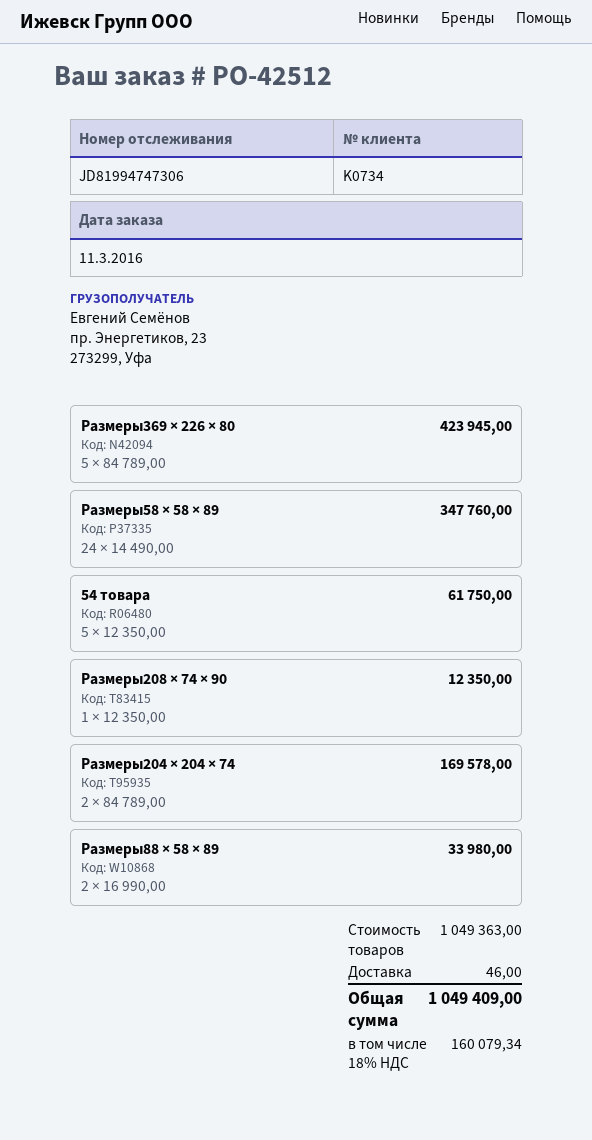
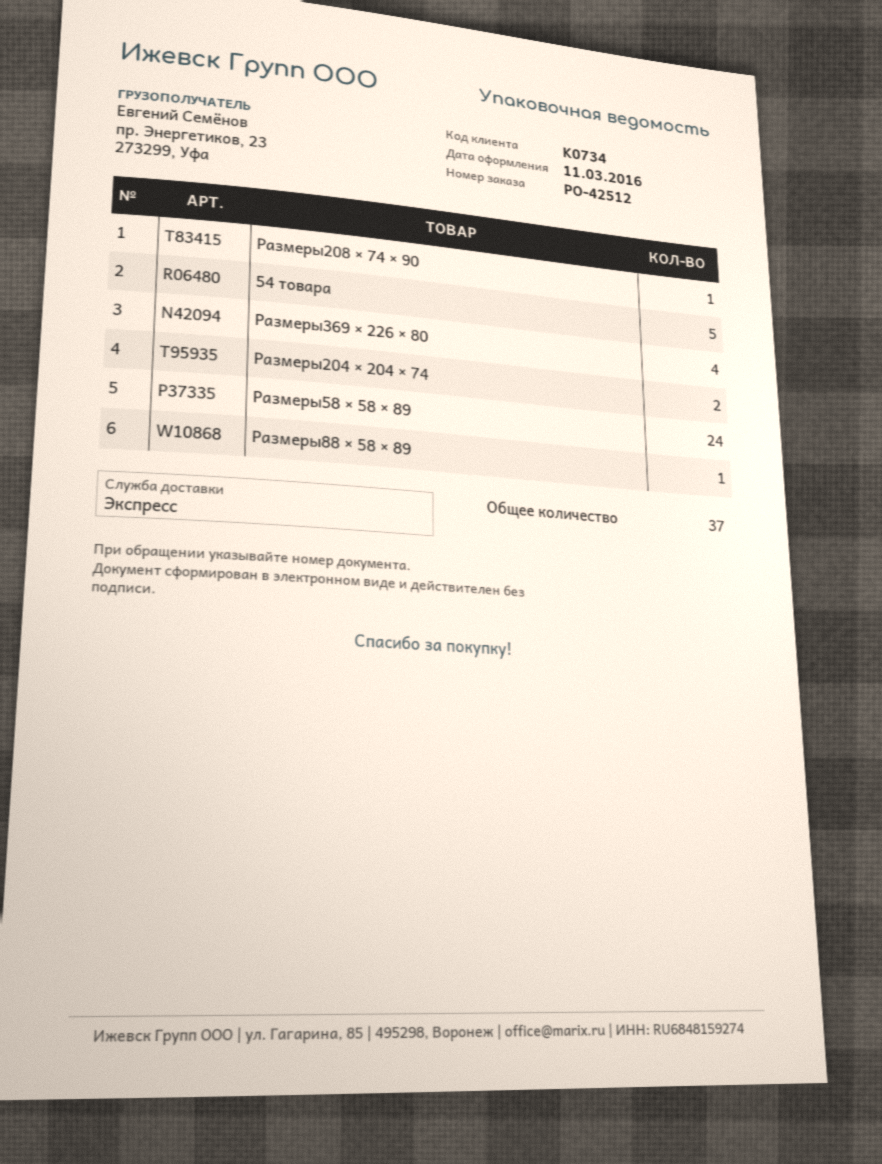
Размеры369 × 226 × 80: 5 -> 4
Размеры88 × 58 × 89: 2 -> 1

